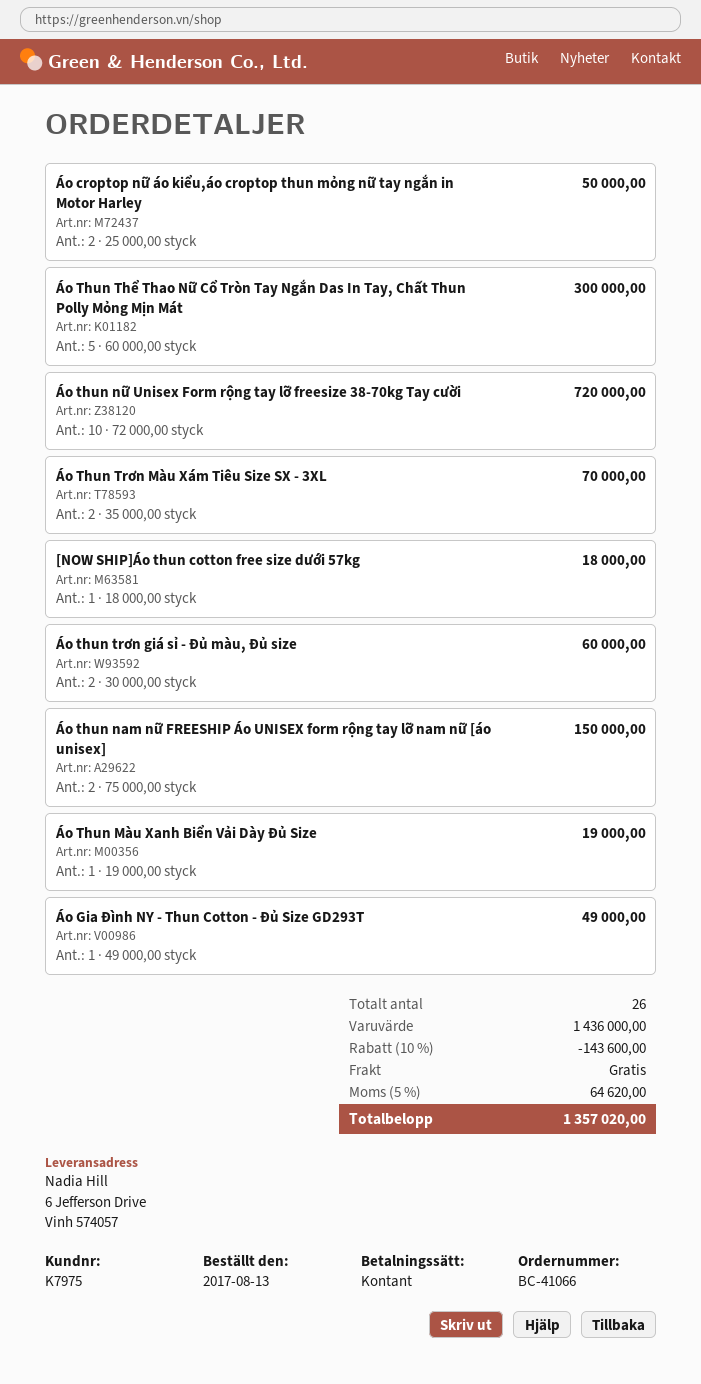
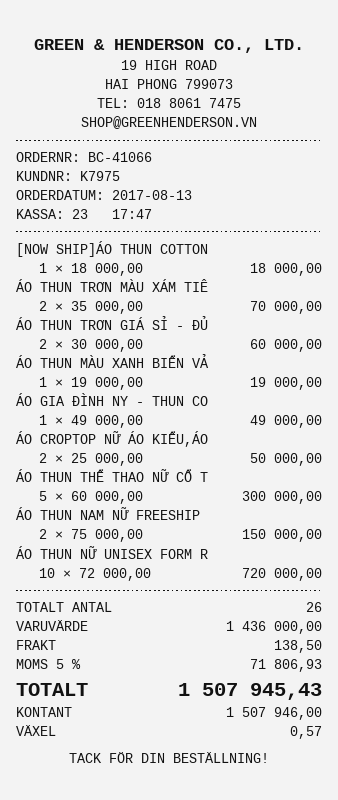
discount: 10% = 143600.00 -> none
shipping: 0.00 -> 138.50
tax: 5% = 64620.00 -> 5% = 71806.93
total: 1357020.00 -> 1507945.43

